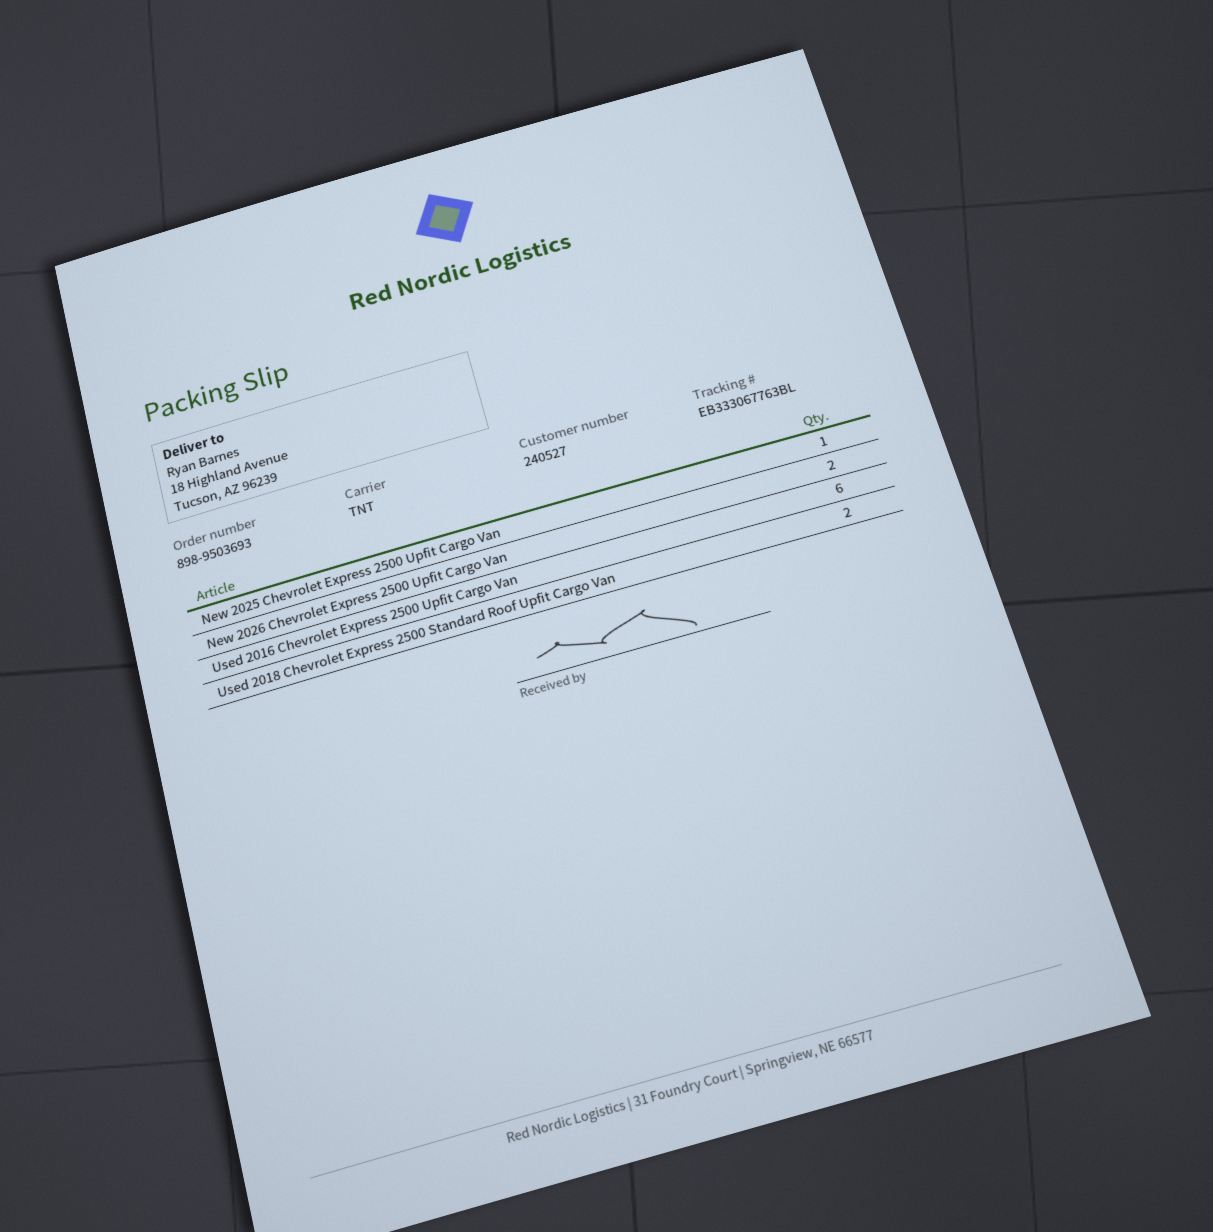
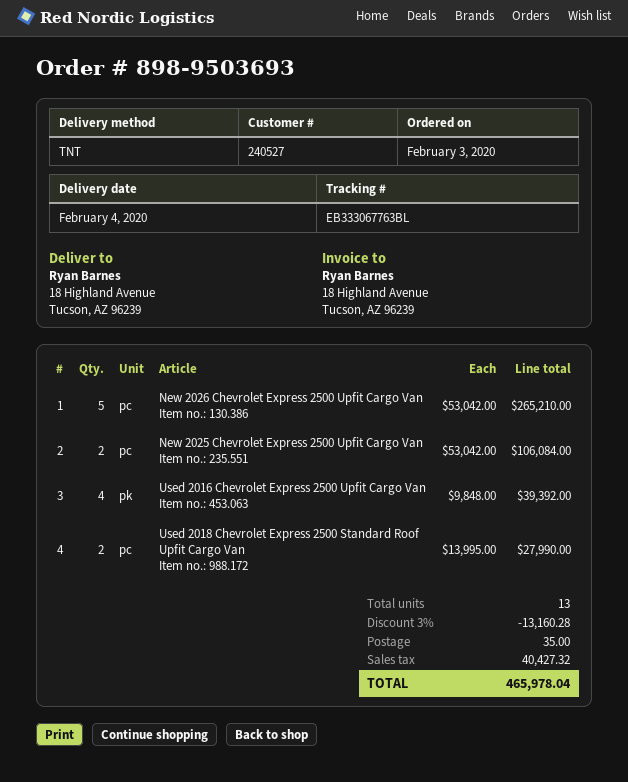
New 2025 Chevrolet Express 2500 Upfit Cargo Van: 1 -> 2
New 2026 Chevrolet Express 2500 Upfit Cargo Van: 2 -> 5
Used 2016 Chevrolet Express 2500 Upfit Cargo Van: 6 -> 4

